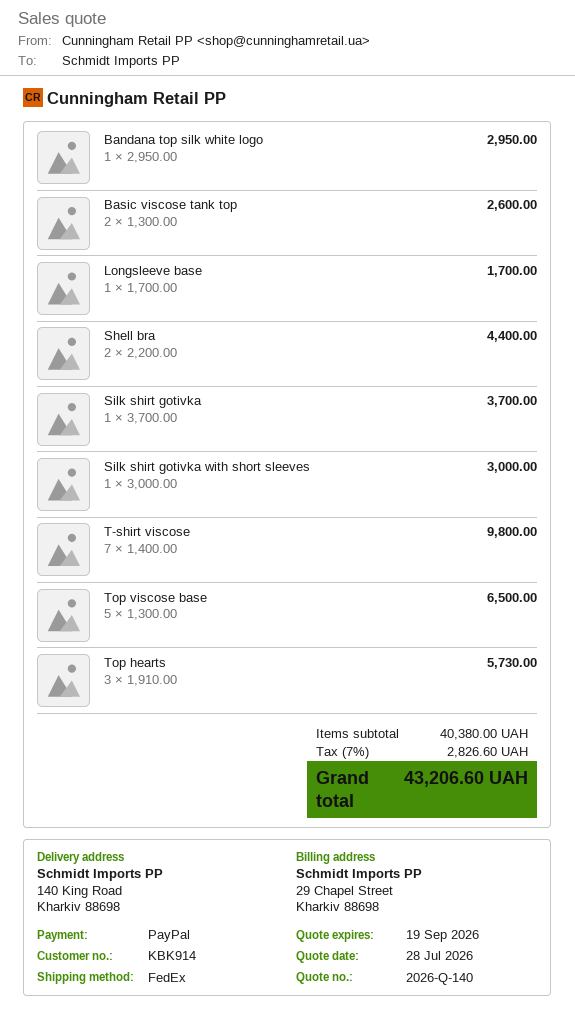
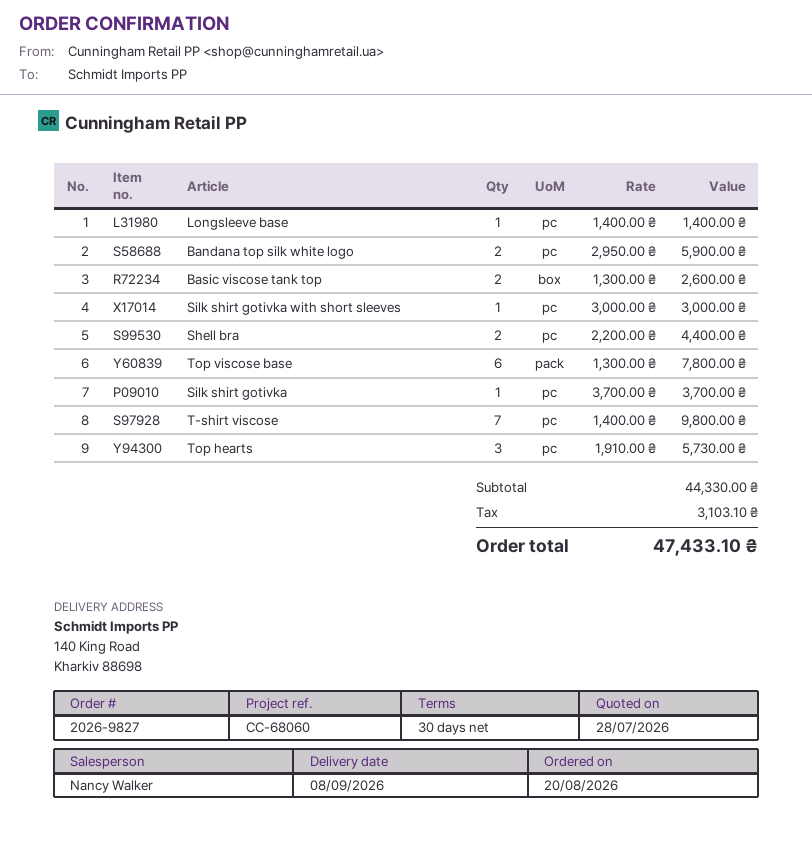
Bandana top silk white logo: 1 x 2950.00 = 2950.00 -> 2 x 2950.00 = 5900.00
Longsleeve base: 1 x 1700.00 = 1700.00 -> 1 x 1400.00 = 1400.00
Top viscose base: 5 x 1300.00 = 6500.00 -> 6 x 1300.00 = 7800.00
subtotal: 40380.00 -> 44330.00
tax: 2826.60 -> 3103.10
total: 43206.60 -> 47433.10

